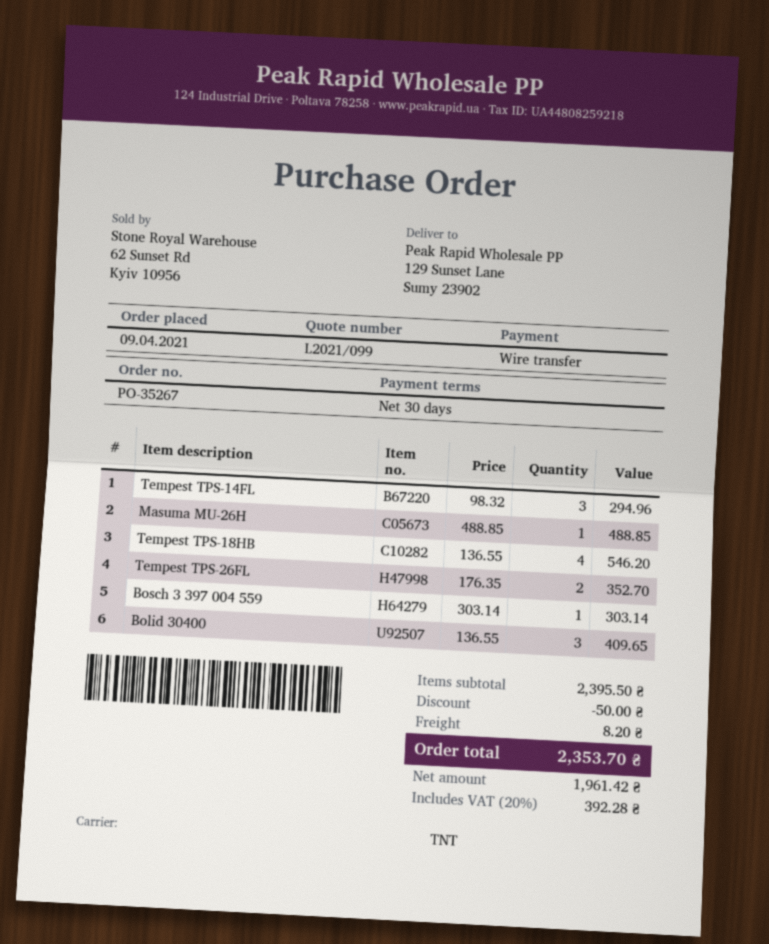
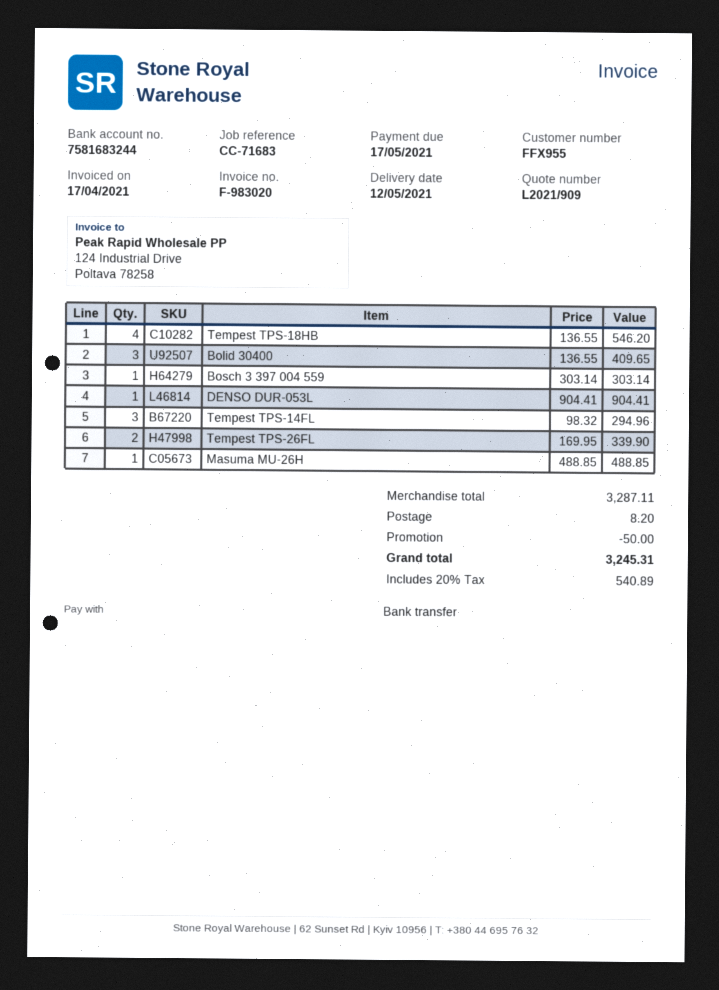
quote number: L2021/099 -> L2021/909
Tempest TPS-26FL: 2 x 176.35 = 352.70 -> 2 x 169.95 = 339.90
DENSO DUR-053L: none -> 1 x 904.41 = 904.41
subtotal: 2395.50 -> 3287.11
tax: 20% = 392.28 -> 20% = 540.89
total: 2353.70 -> 3245.31

